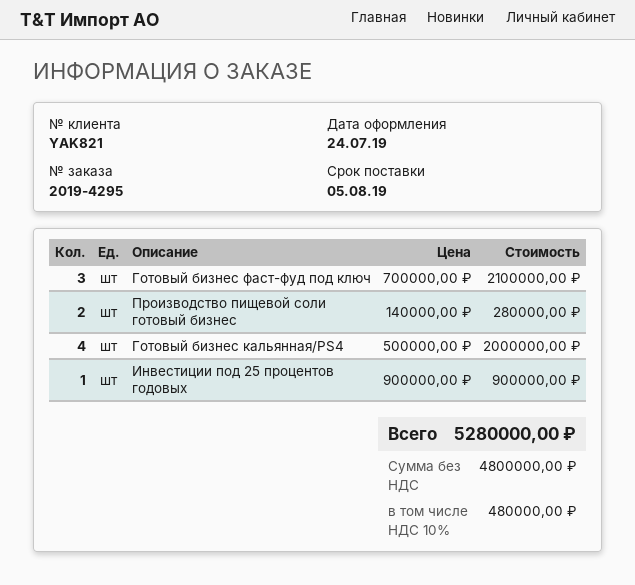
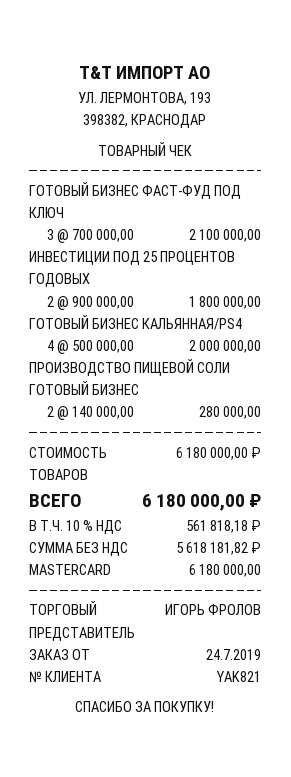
Инвестиции под 25 процентов годовых: 1 x 900000.00 = 900000.00 -> 2 x 900000.00 = 1800000.00
net: 4800000.00 -> 5618181.82
tax: 10% = 480000.00 -> 10% = 561818.18
total: 5280000.00 -> 6180000.00

